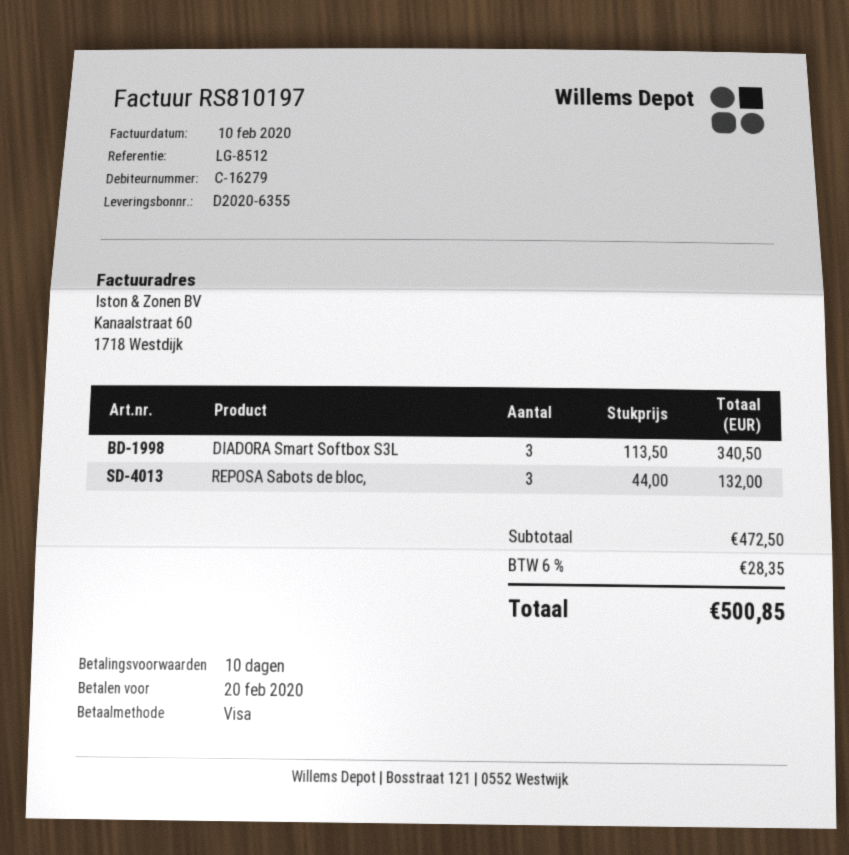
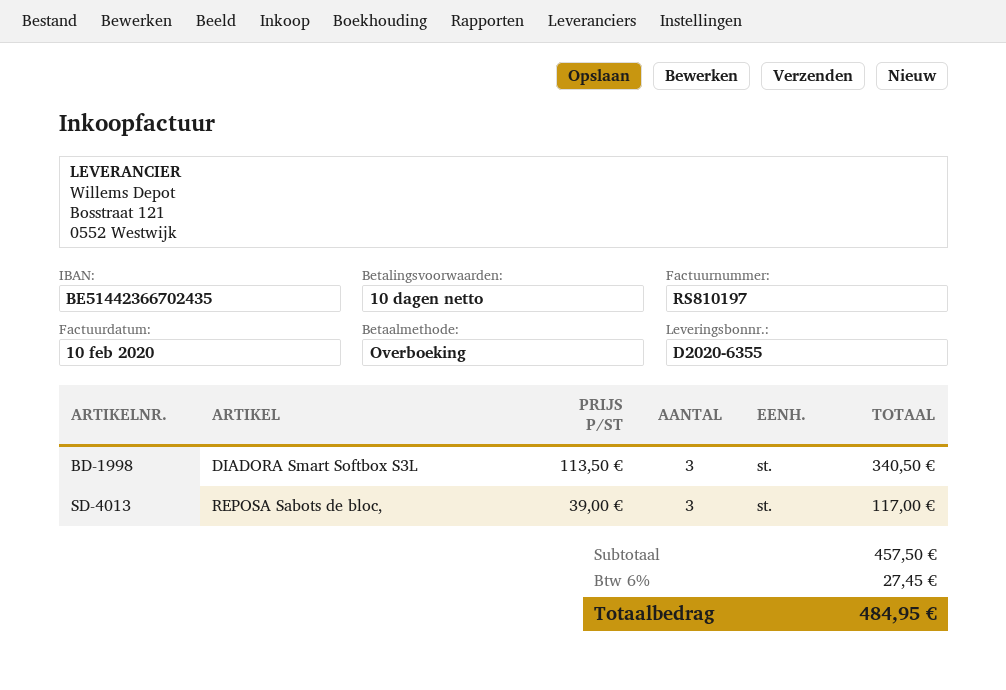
payment method: Visa -> bank transfer
REPOSA Sabots de bloc,: 3 x 44.00 = 132.00 -> 3 x 39.00 = 117.00
subtotal: 472.50 -> 457.50
tax: 6% = 28.35 -> 6% = 27.45
total: 500.85 -> 484.95

